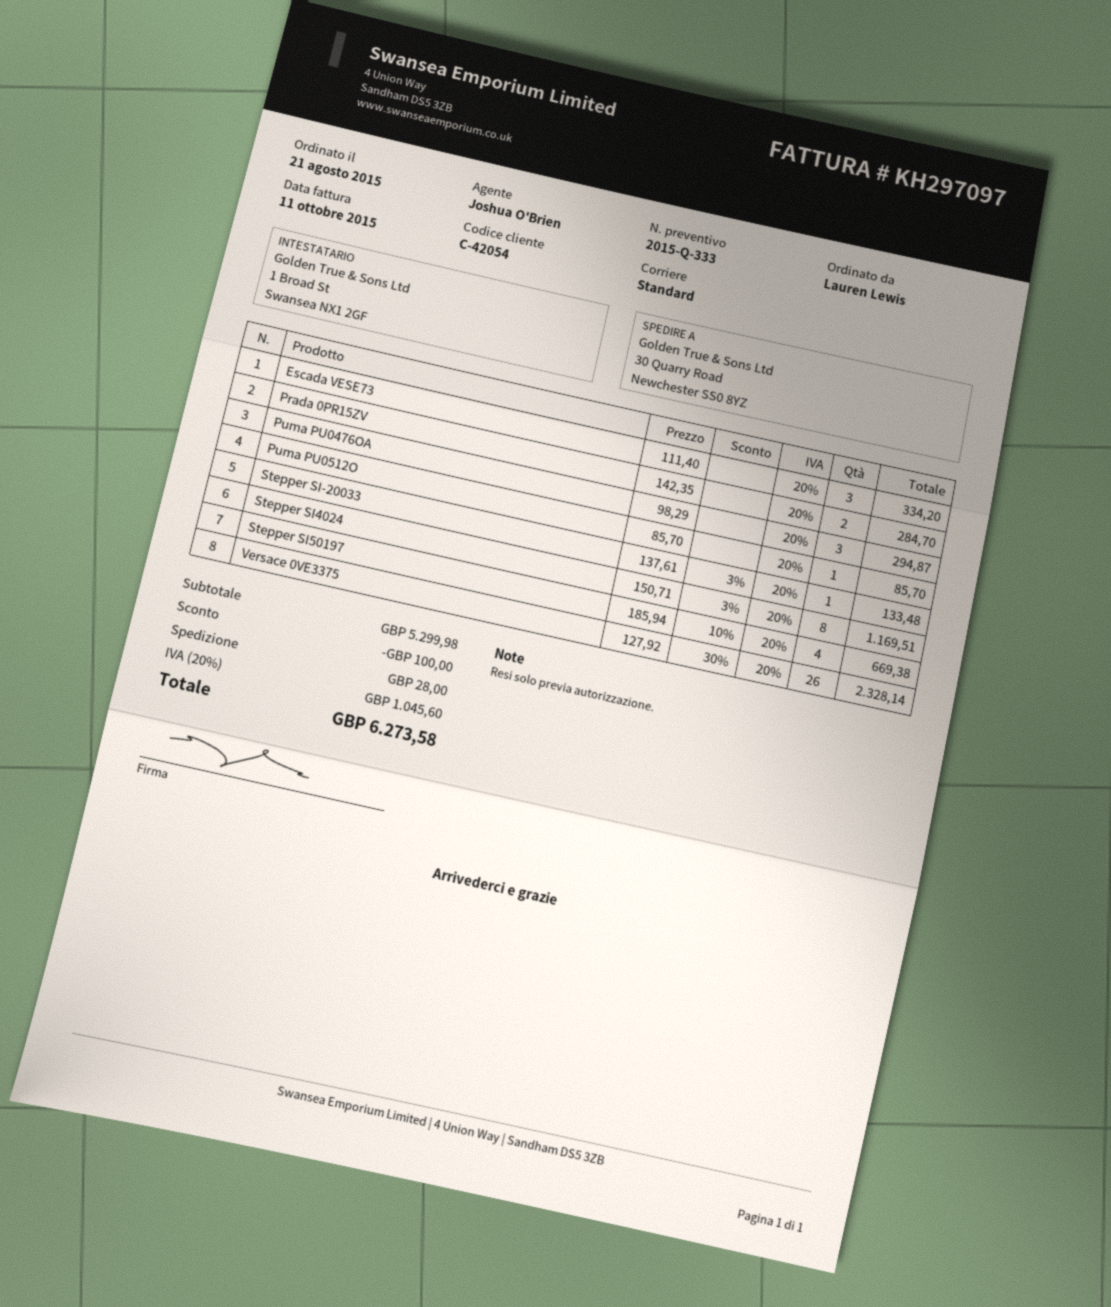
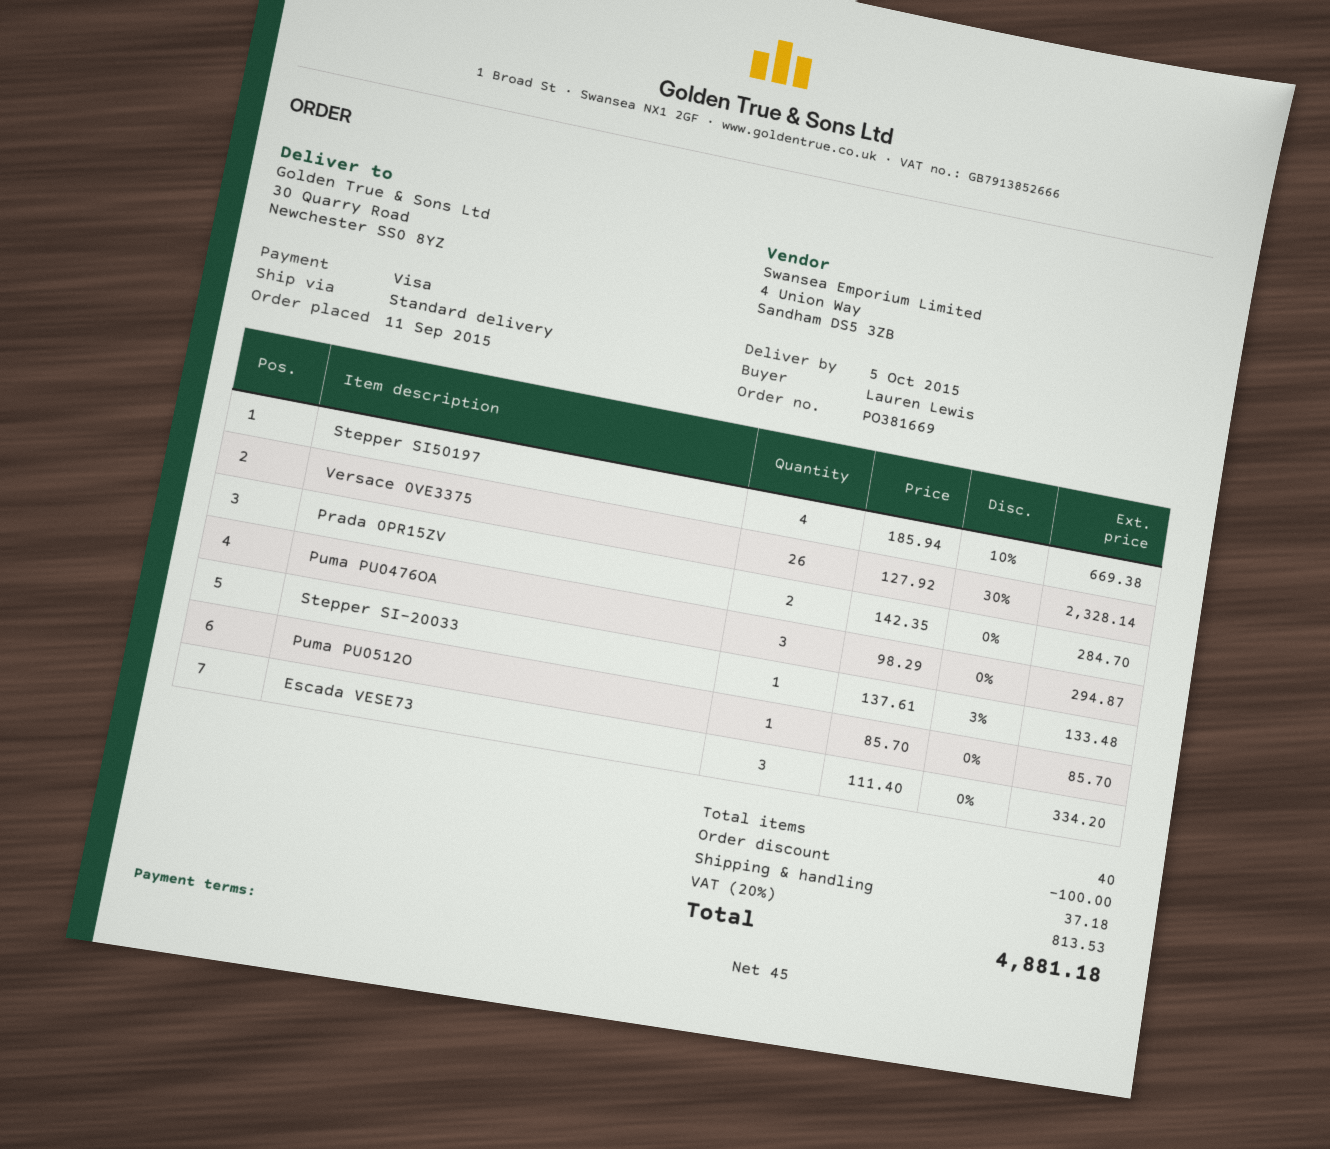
order date: 2015-08-21 -> 2015-09-11
Stepper SI4024: 8 x 150.71 - 3% = 1169.51 -> none
shipping: 28.00 -> 37.18
tax: 20% = 1045.60 -> 20% = 813.53
total: 6273.58 -> 4881.18

